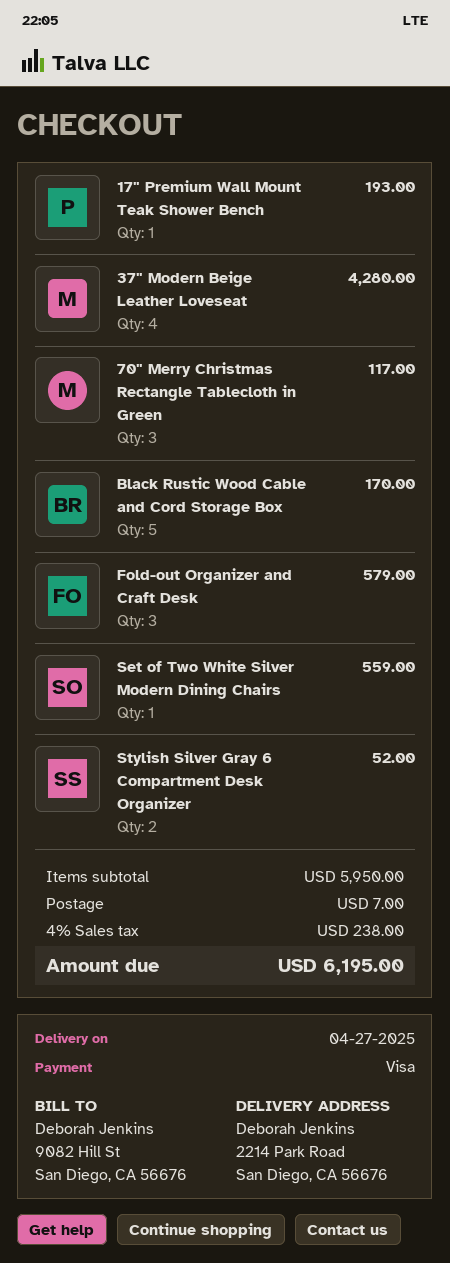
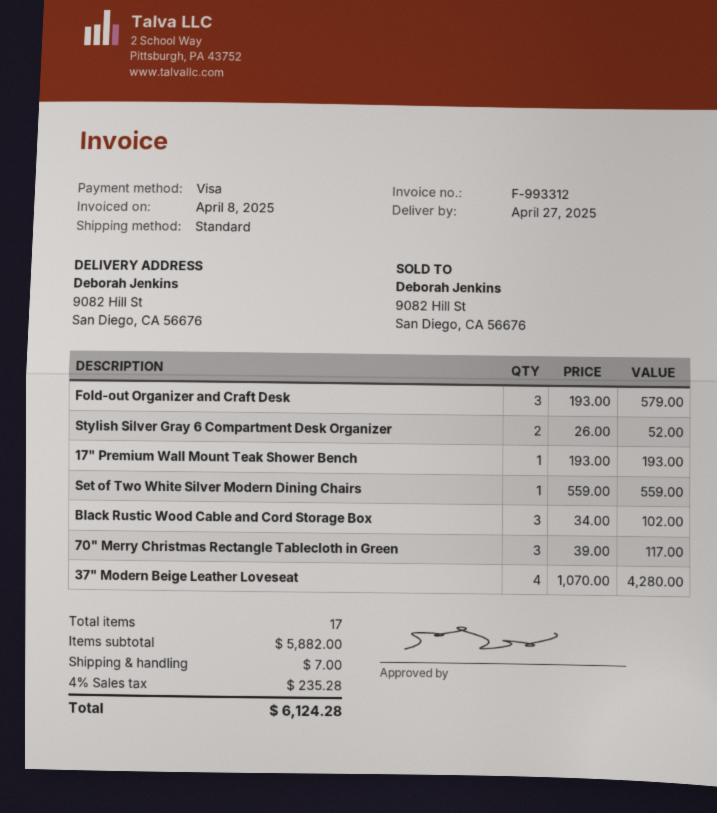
ship to: 2214 Park Road, San Diego, CA 56676 -> 9082 Hill St, San Diego, CA 56676
Black Rustic Wood Cable and Cord Storage Box: 5 for 170.00 -> 3 for 102.00
subtotal: 5950.00 -> 5882.00
tax: 4% = 238.00 -> 4% = 235.28
total: 6195.00 -> 6124.28

